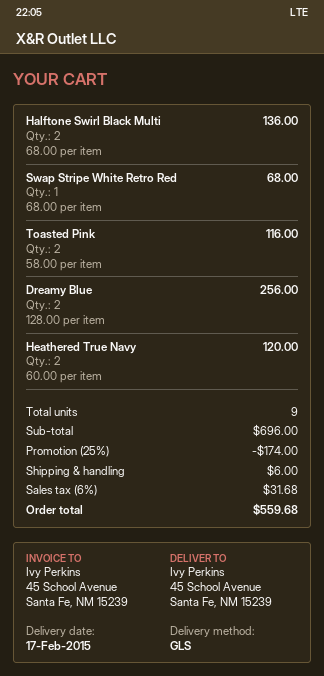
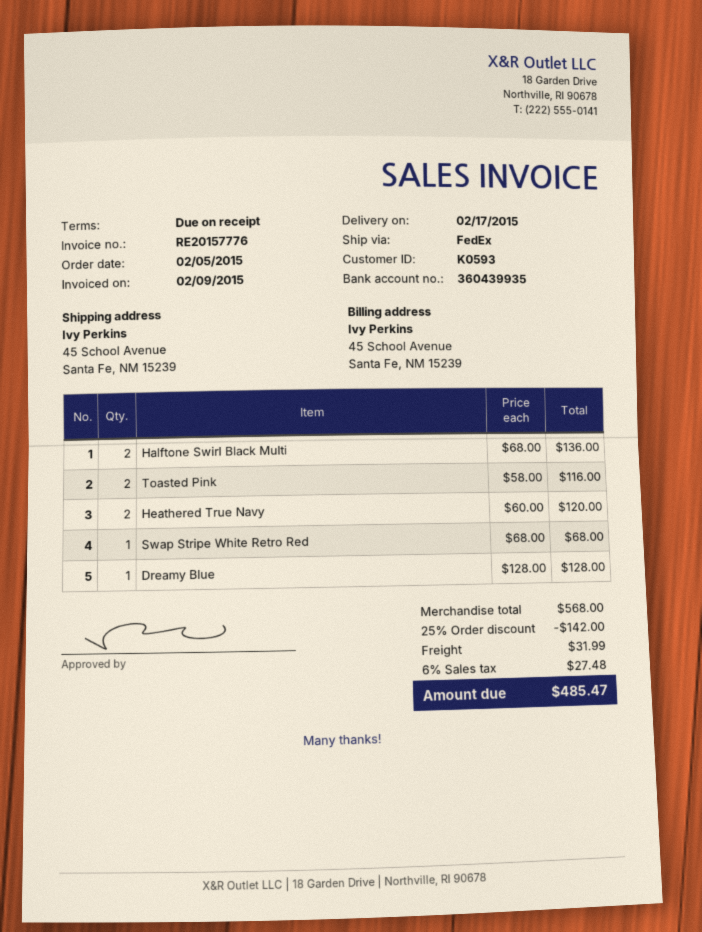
shipping method: GLS -> FedEx
Dreamy Blue: 2 x 128.00 = 256.00 -> 1 x 128.00 = 128.00
subtotal: 696.00 -> 568.00
discount: 25% = 174.00 -> 25% = 142.00
shipping: 6.00 -> 31.99
tax: 6% = 31.68 -> 6% = 27.48
total: 559.68 -> 485.47

